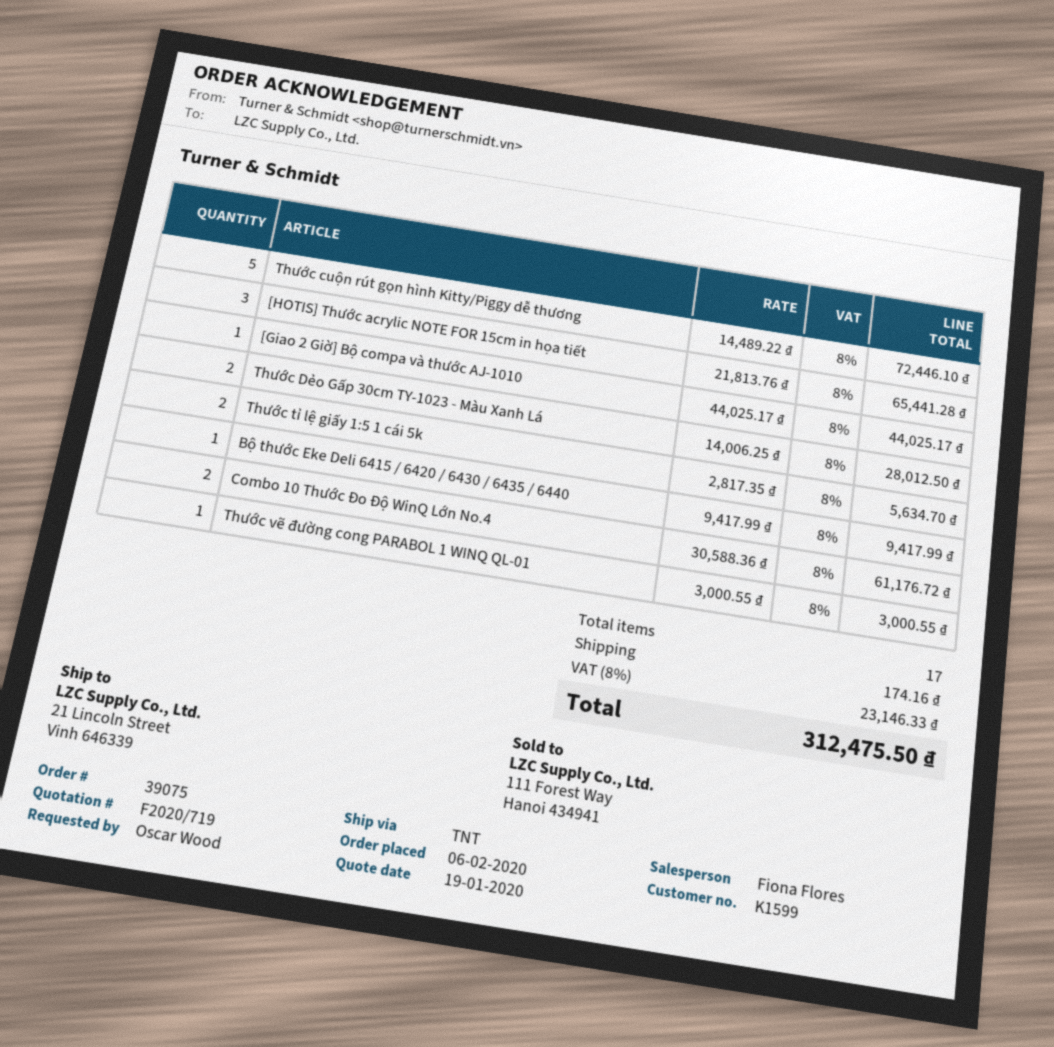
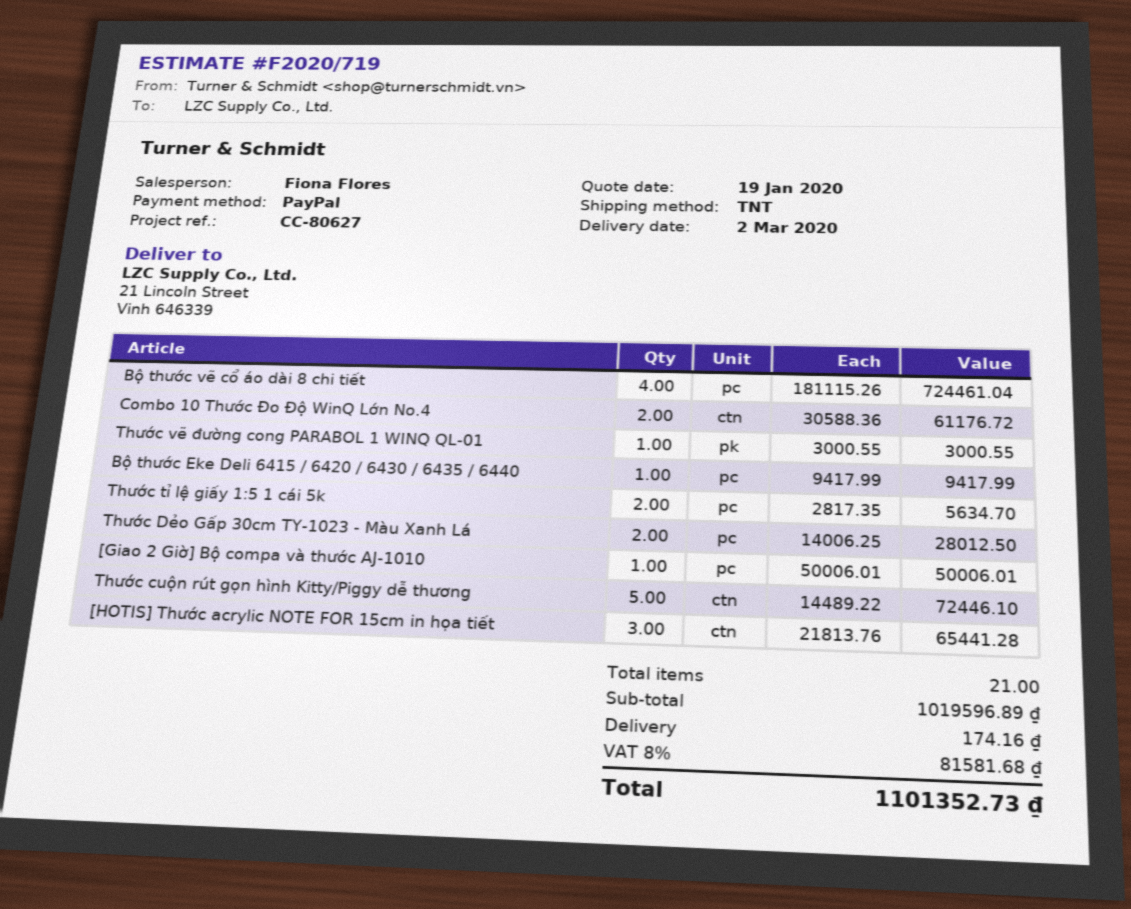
[Giao 2 Giờ] Bộ compa và thước AJ-1010: 1 x 44025.17 = 44025.17 -> 1 x 50006.01 = 50006.01
Bộ thước vẽ cổ áo dài 8 chi tiết: none -> 4 x 181115.26 = 724461.04
total quantity: 17 -> 21
tax: 8% = 23146.33 -> 8% = 81581.68
total: 312475.50 -> 1101352.73

